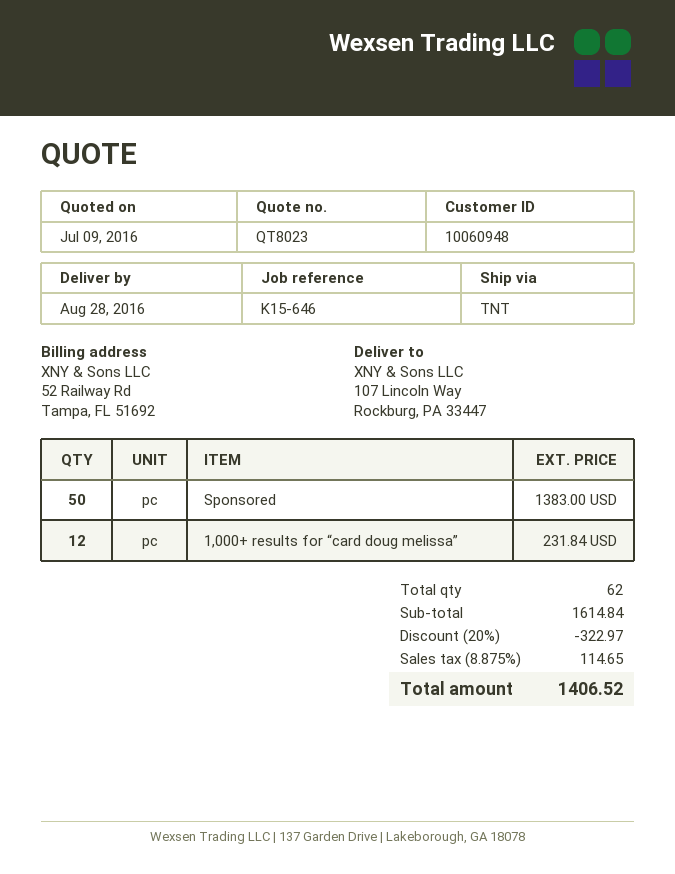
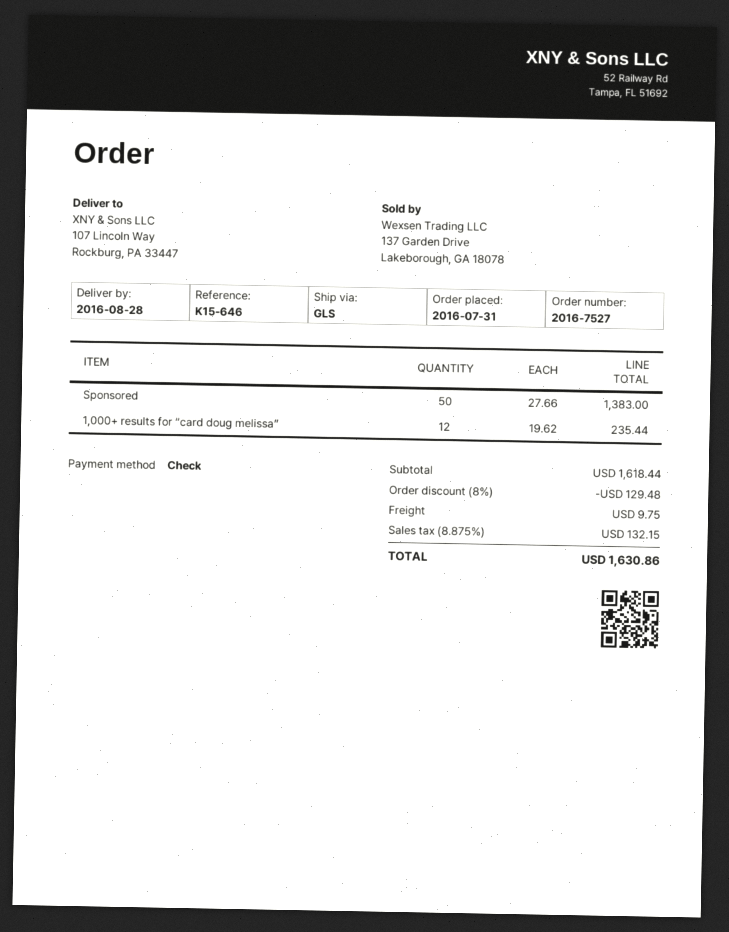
shipping method: TNT -> GLS
1,000+ results for “card doug melissa”: 12 for 231.84 -> 12 for 235.44
subtotal: 1614.84 -> 1618.44
discount: 20% = 322.97 -> 8% = 129.48
shipping: none -> 9.75
tax: 8.875% = 114.65 -> 8.875% = 132.15
total: 1406.52 -> 1630.86

